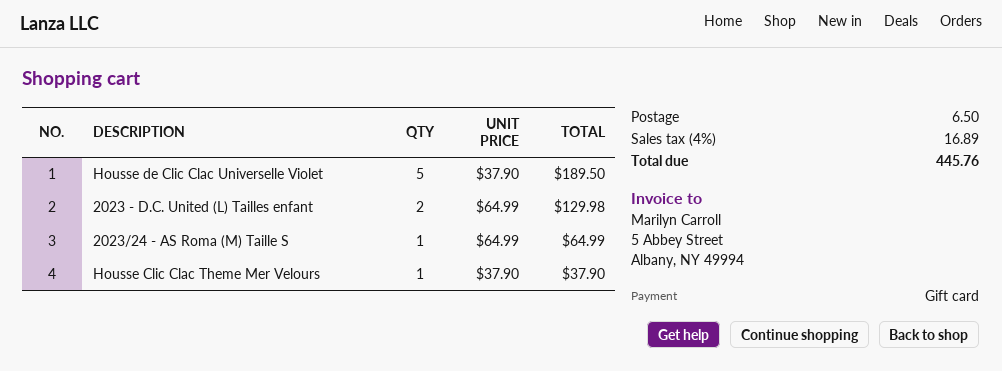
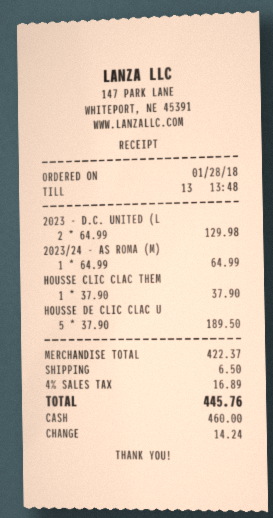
payment method: gift card -> cash

